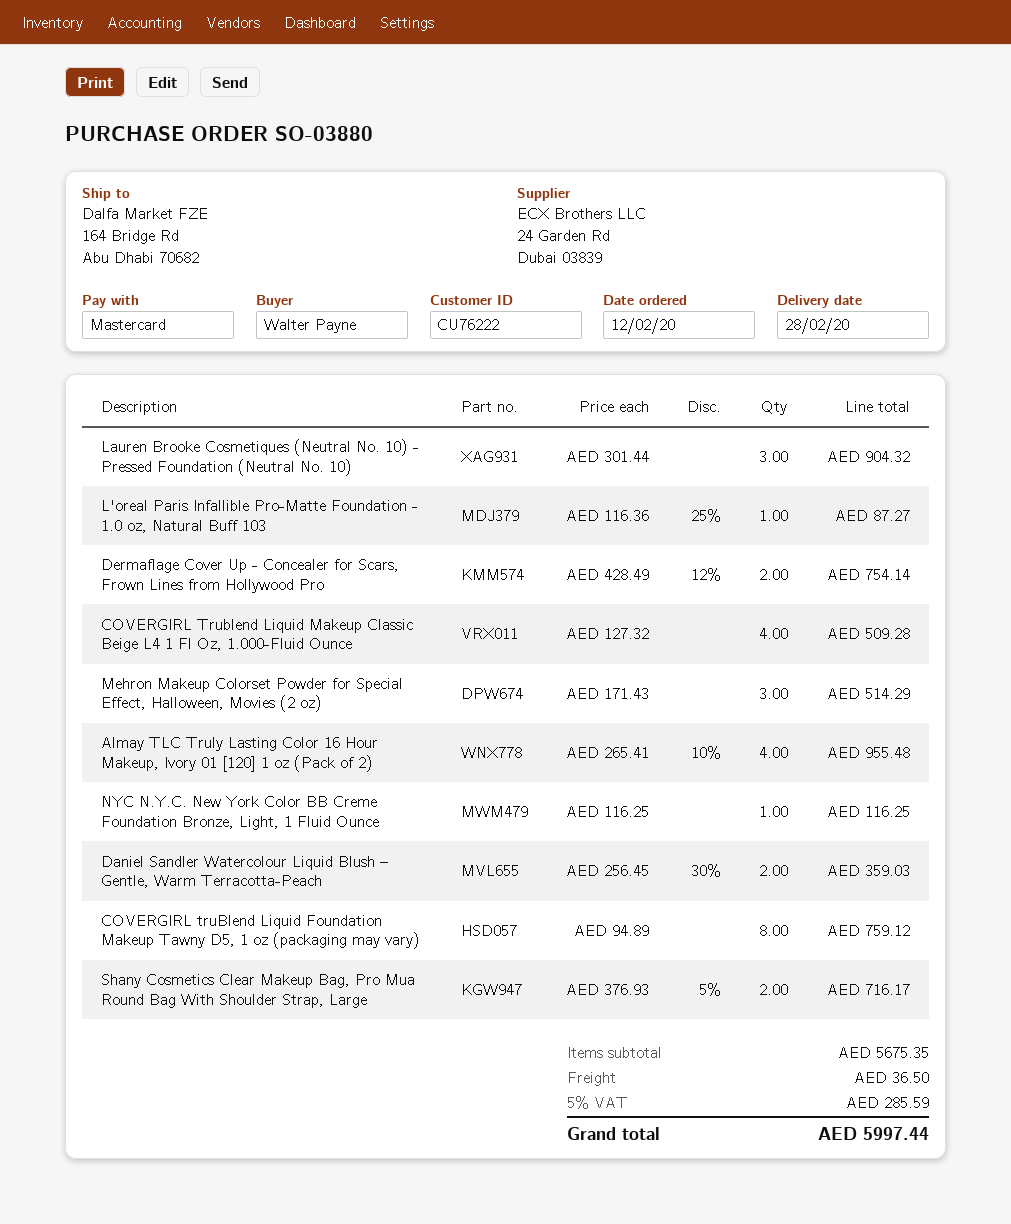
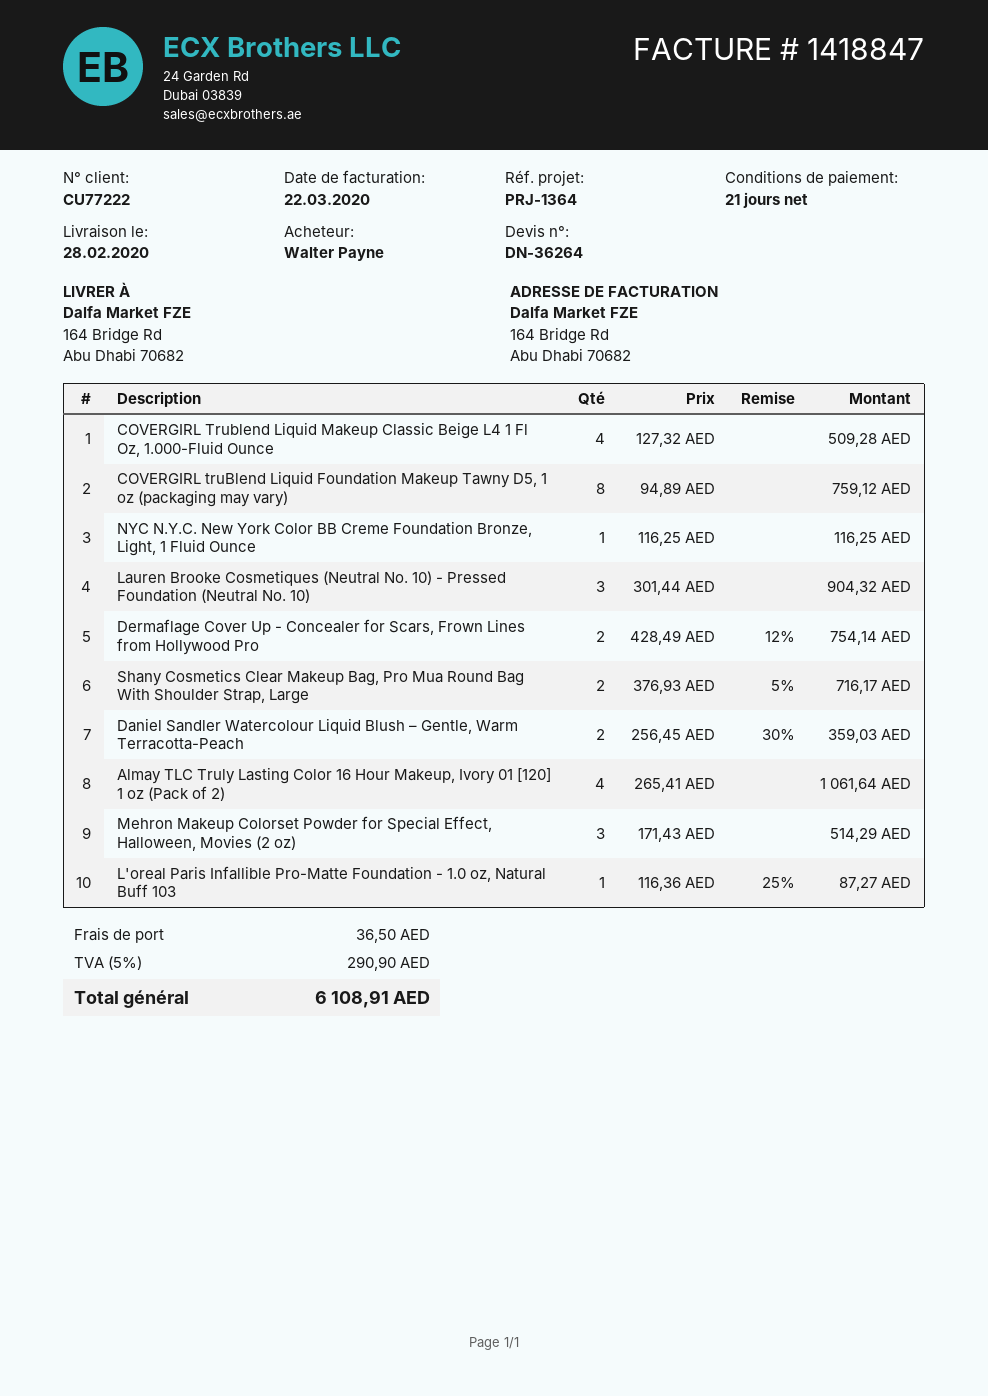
customer number: CU76222 -> CU77222
Almay TLC Truly Lasting Color 16 Hour Makeup, Ivory 01 [120] 1 oz (Pack of 2): 4 x 265.41 - 10% = 955.48 -> 4 x 265.41 = 1061.64
tax: 5% = 285.59 -> 5% = 290.90
total: 5997.44 -> 6108.91

